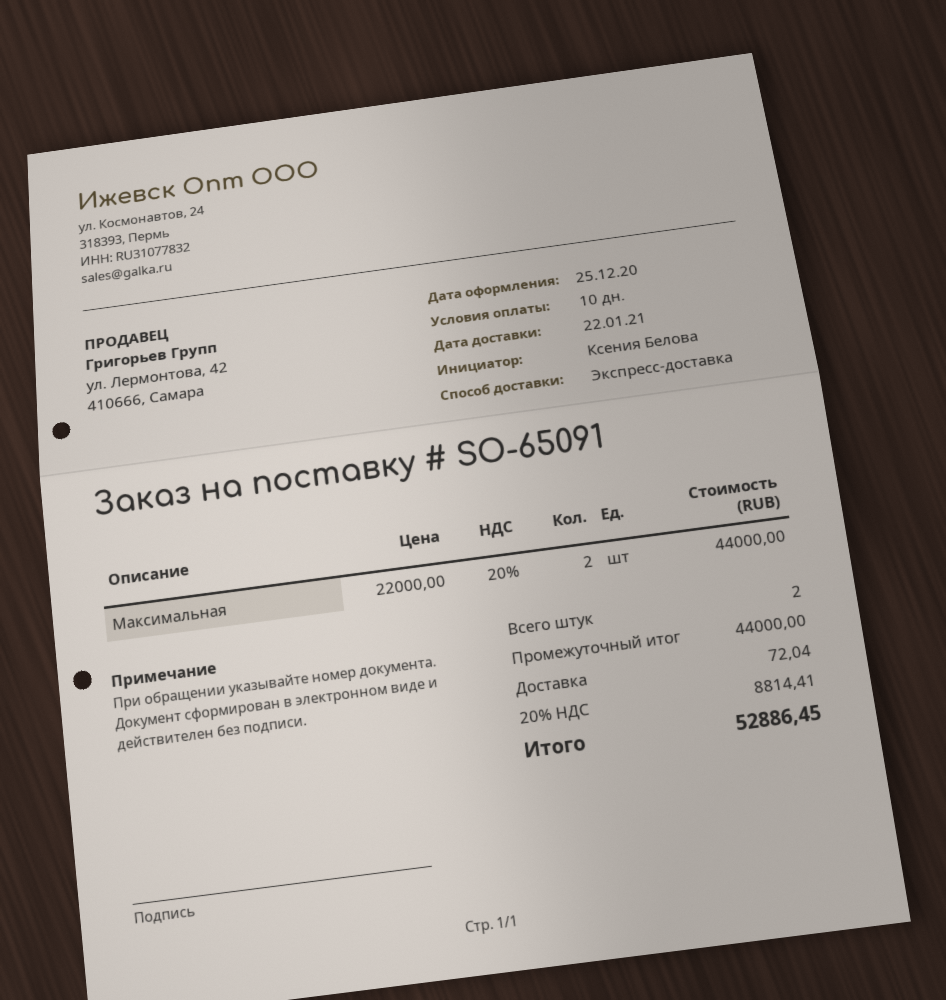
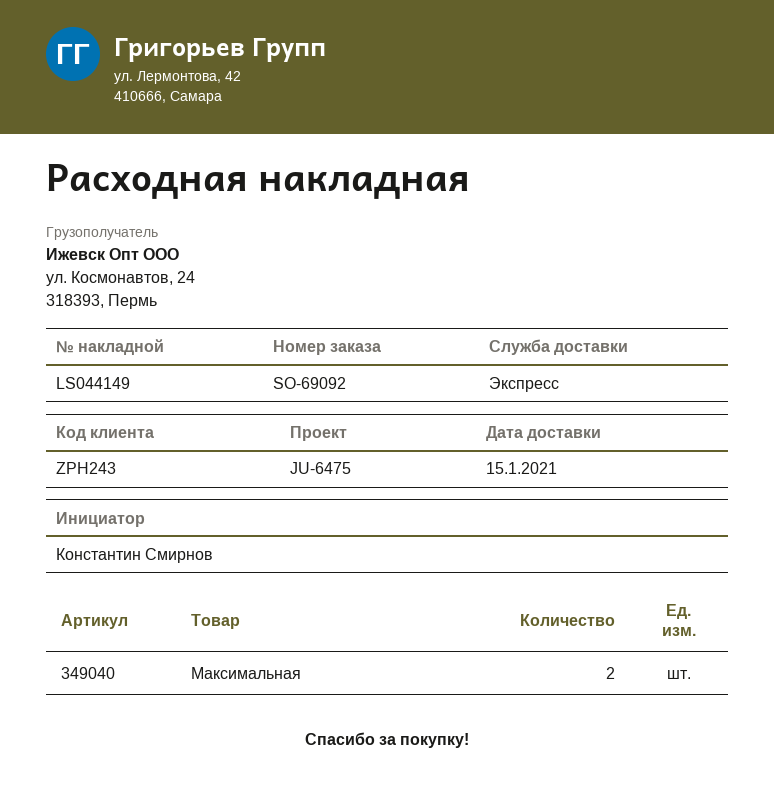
order number: SO-65091 -> SO-69092
delivery date: 2021-01-22 -> 2021-01-15
ordered by: Ксения Белова -> Константин Смирнов

